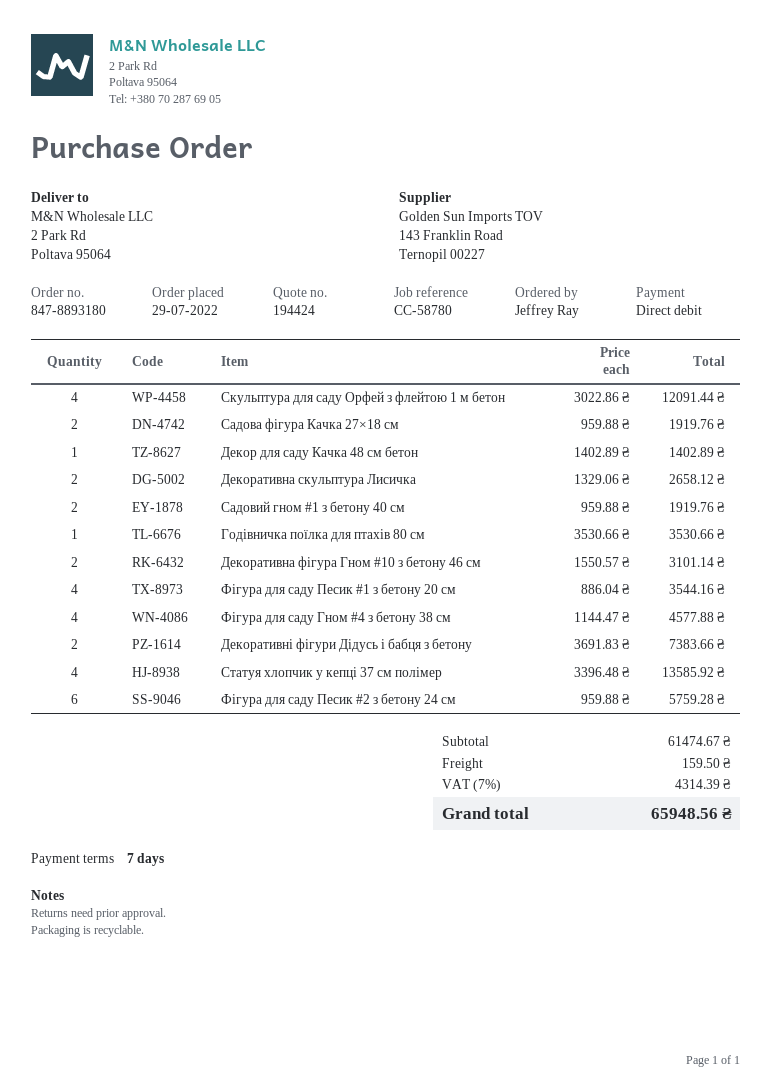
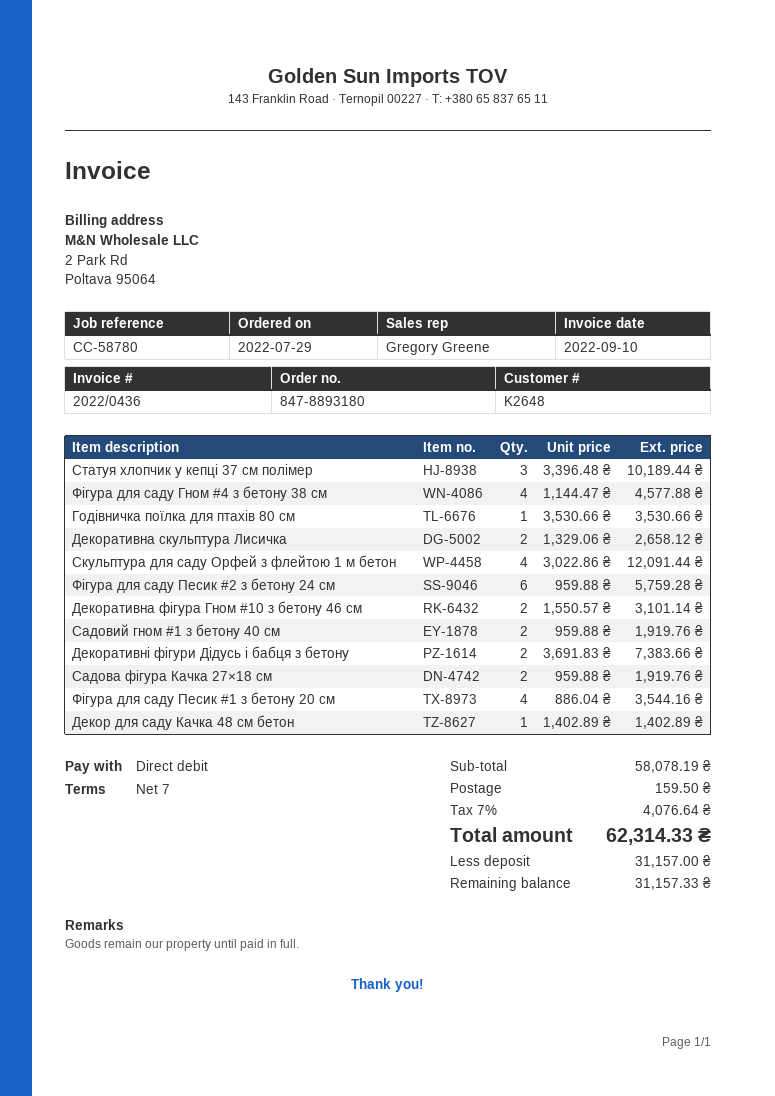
Статуя хлопчик у кепці 37 см полімер: 4 x 3396.48 = 13585.92 -> 3 x 3396.48 = 10189.44
subtotal: 61474.67 -> 58078.19
tax: 7% = 4314.39 -> 7% = 4076.64
total: 65948.56 -> 62314.33

